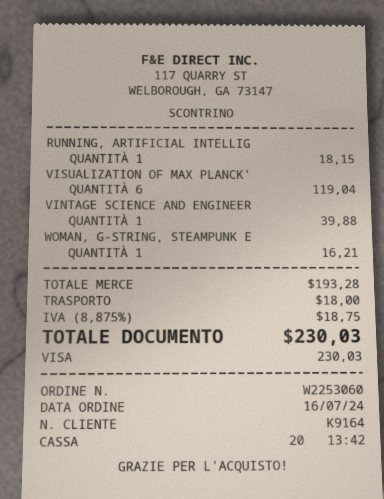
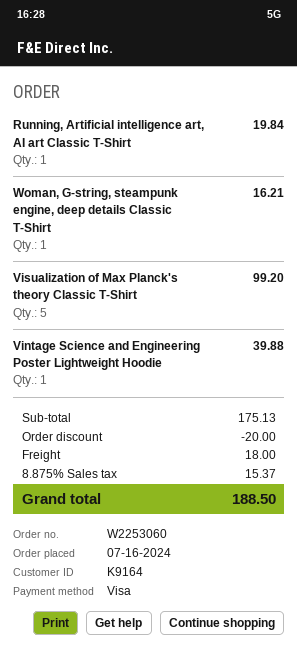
RUNNING, ARTIFICIAL INTELLIG: 1 for 18.15 -> 1 for 19.84
VISUALIZATION OF MAX PLANCK': 6 for 119.04 -> 5 for 99.20
subtotal: 193.28 -> 175.13
discount: none -> 20.00
tax: 8.875% = 18.75 -> 8.875% = 15.37
total: 230.03 -> 188.50

